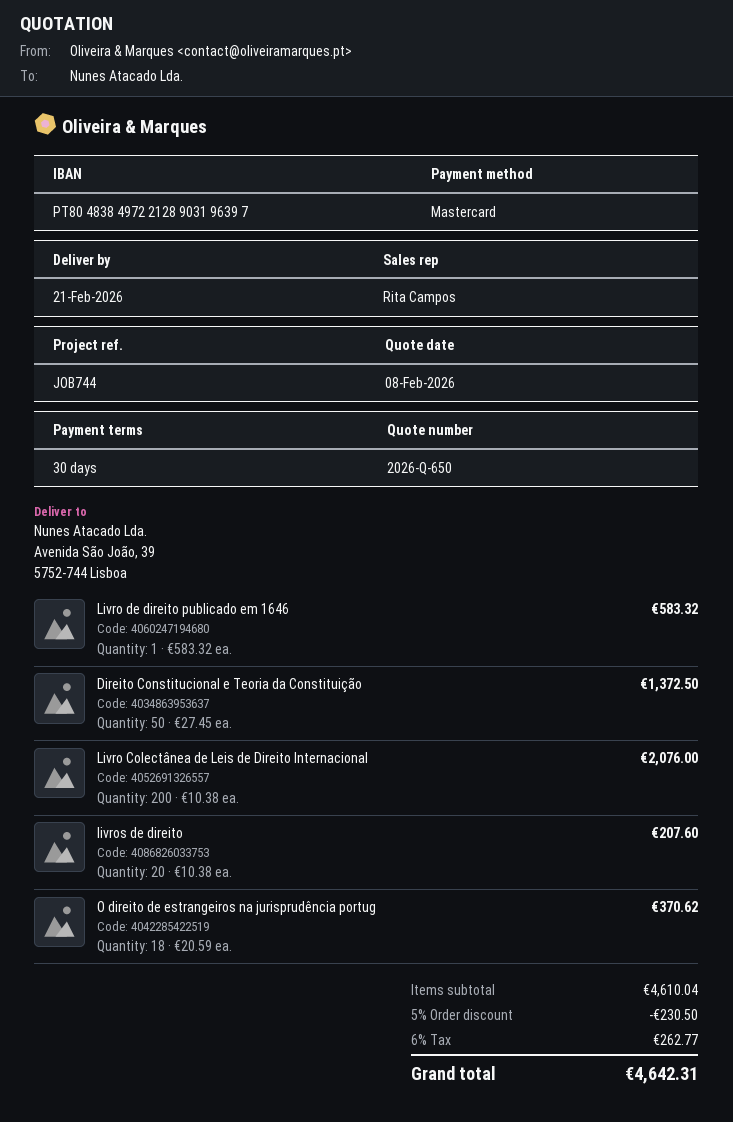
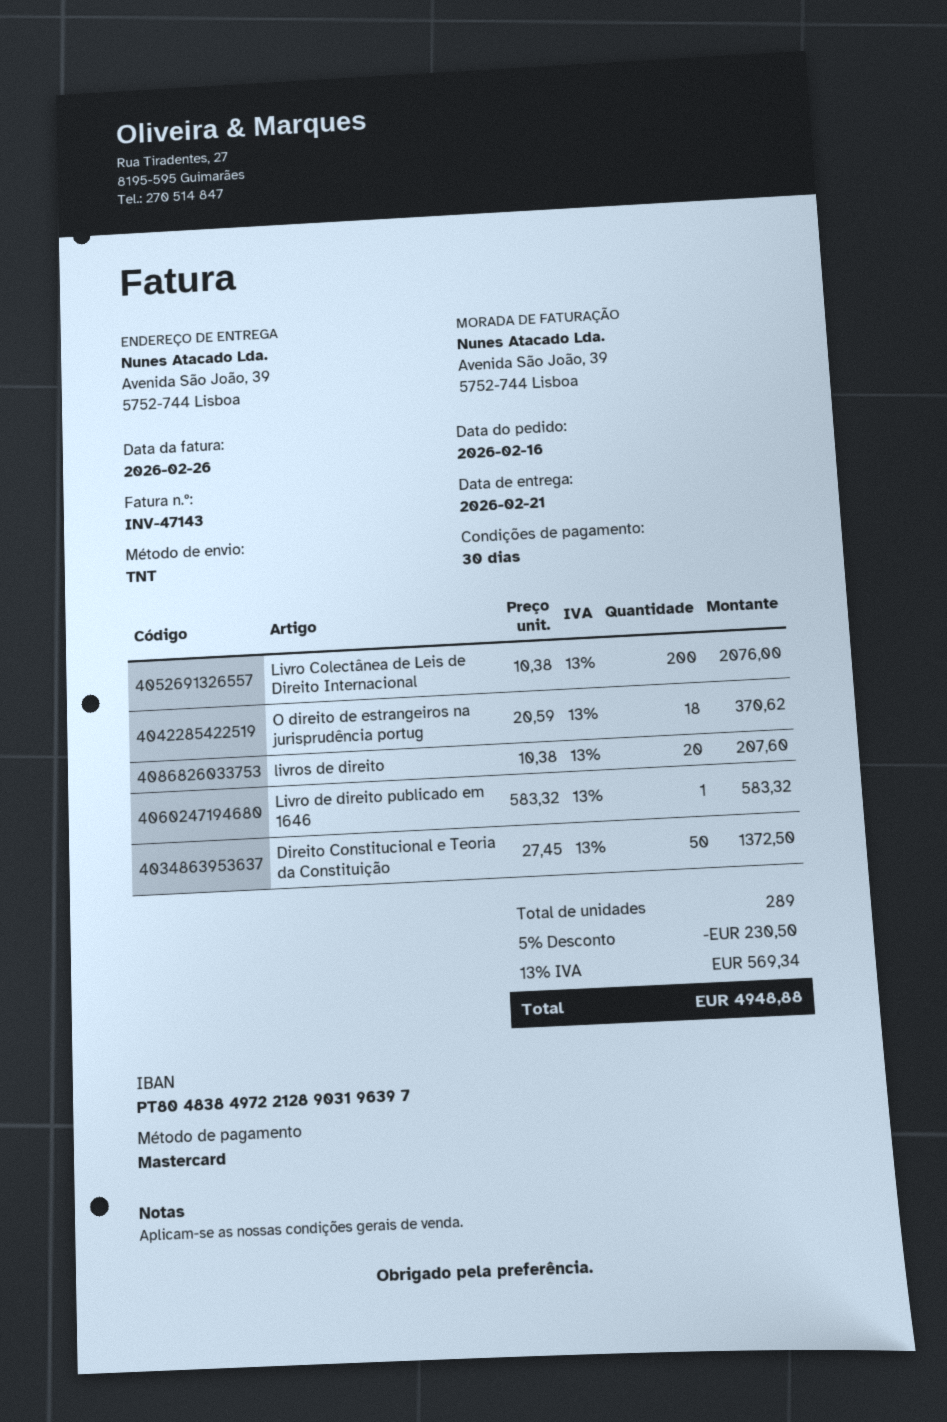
tax: 6% = 262.77 -> 13% = 569.34
total: 4642.31 -> 4948.88

